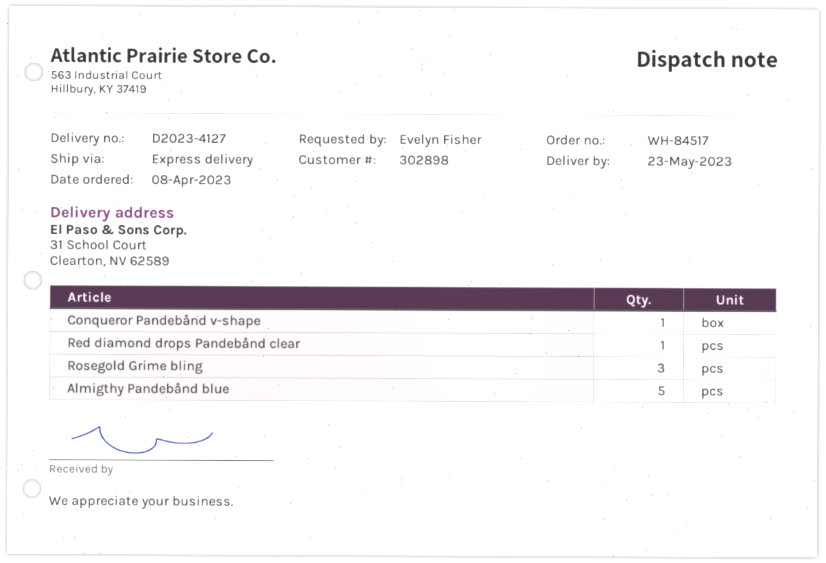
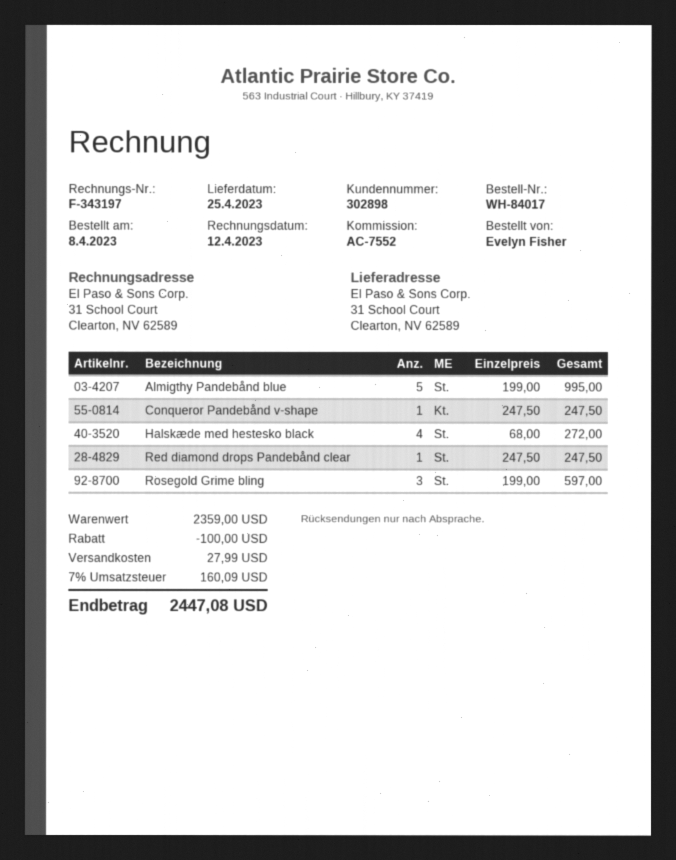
order number: WH-84517 -> WH-84017
delivery date: 2023-05-23 -> 2023-04-25
Halskæde med hestesko black: none -> 4

